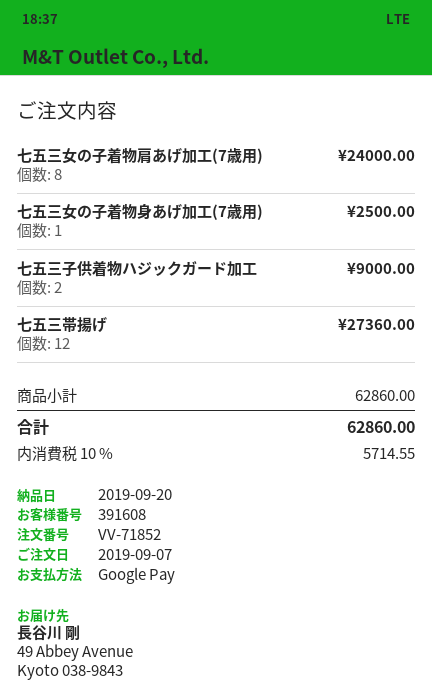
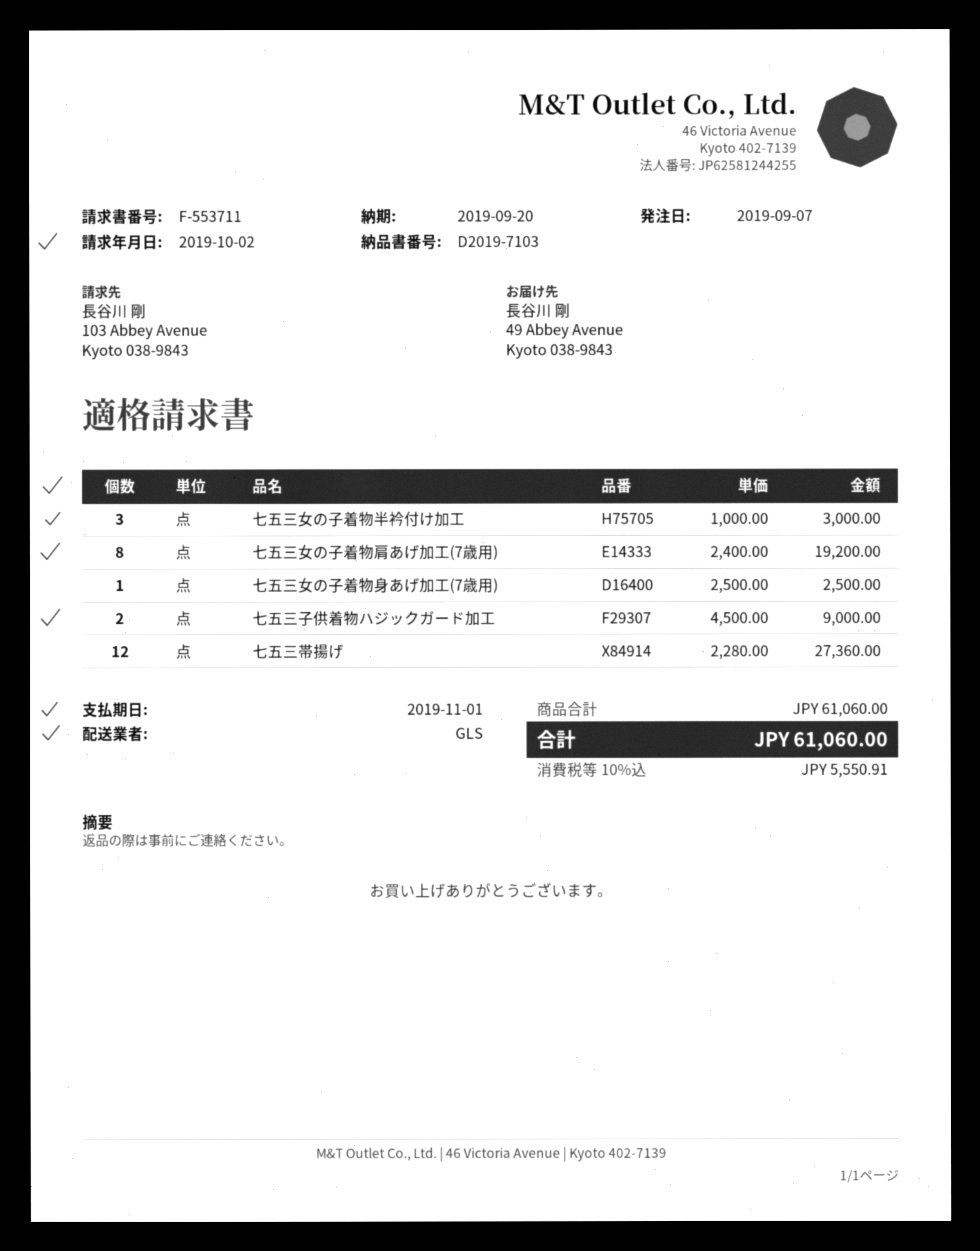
七五三女の子着物肩あげ加工(7歳用): 8 for 24000.00 -> 8 for 19200.00
七五三女の子着物半衿付け加工: none -> 3 for 3000.00
subtotal: 62860.00 -> 61060.00
tax: 10% = 5714.55 -> 10% = 5550.91
total: 62860.00 -> 61060.00

